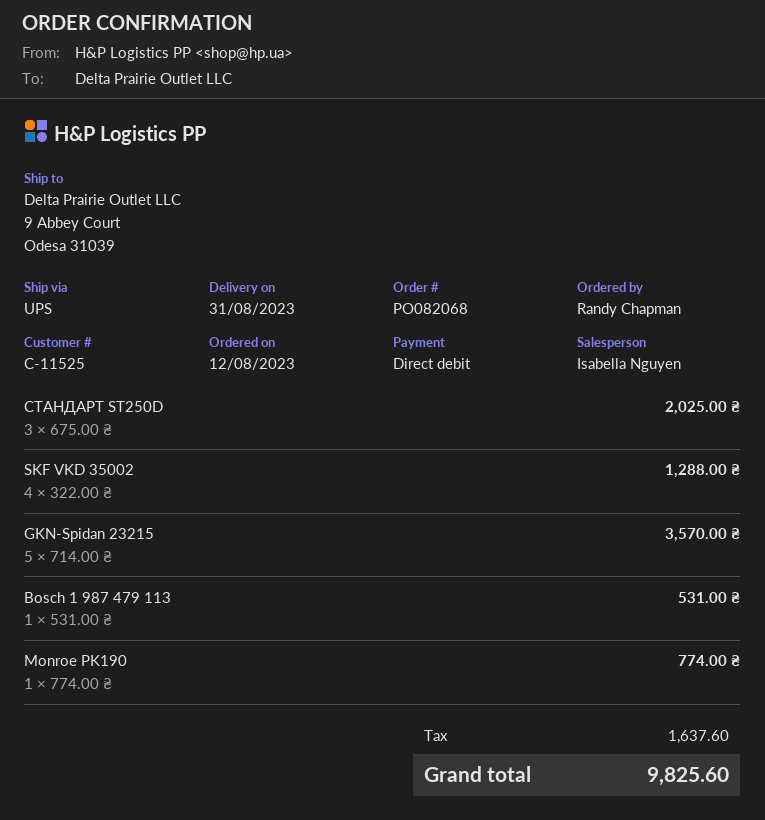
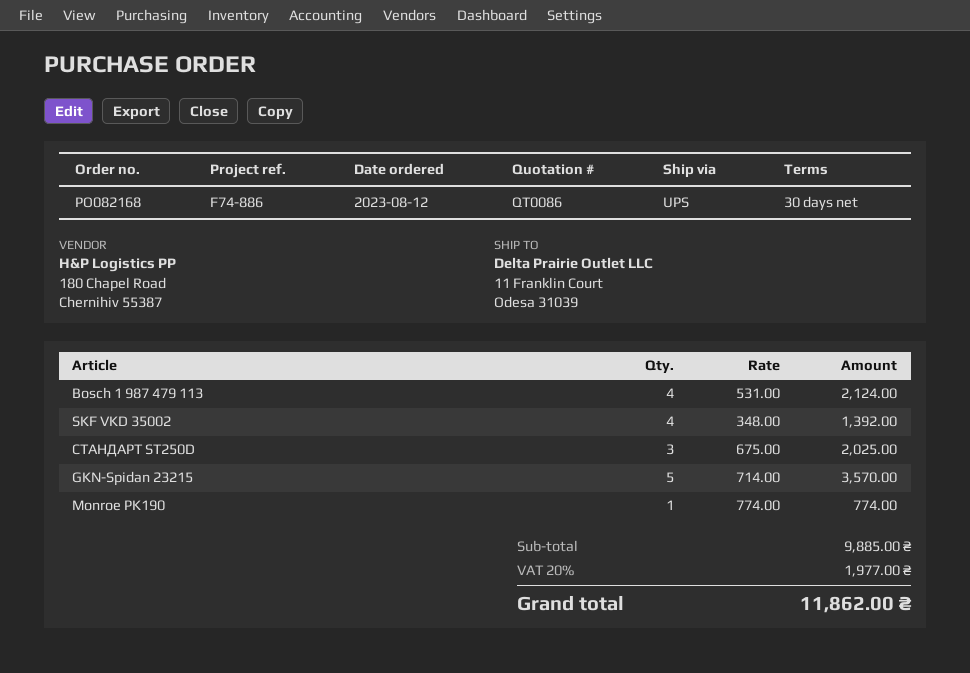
order number: PO082068 -> PO082168
ship to: 9 Abbey Court, Odesa 31039 -> 11 Franklin Court, Odesa 31039
SKF VKD 35002: 4 x 322.00 = 1288.00 -> 4 x 348.00 = 1392.00
Bosch 1 987 479 113: 1 x 531.00 = 531.00 -> 4 x 531.00 = 2124.00
tax: 1637.60 -> 1977.00
total: 9825.60 -> 11862.00

